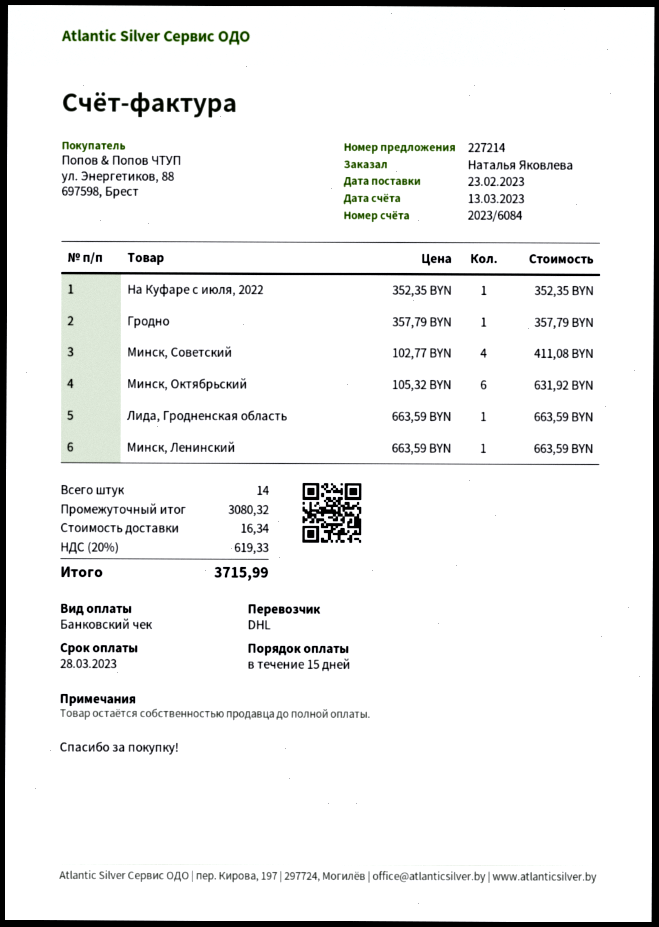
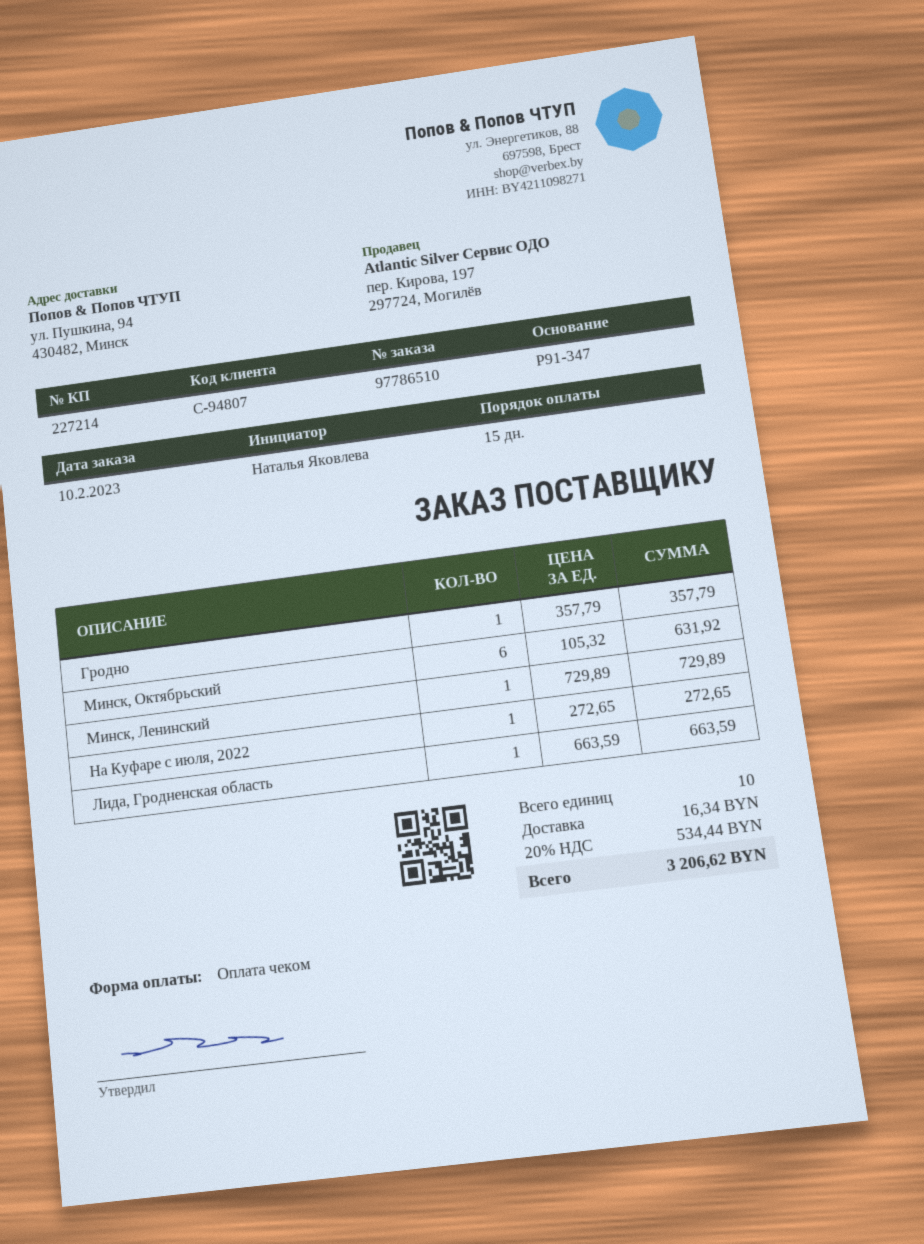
На Куфаре с июля, 2022: 1 x 352.35 = 352.35 -> 1 x 272.65 = 272.65
Минск, Советский: 4 x 102.77 = 411.08 -> none
Минск, Ленинский: 1 x 663.59 = 663.59 -> 1 x 729.89 = 729.89
total quantity: 14 -> 10
tax: 20% = 619.33 -> 20% = 534.44
total: 3715.99 -> 3206.62

